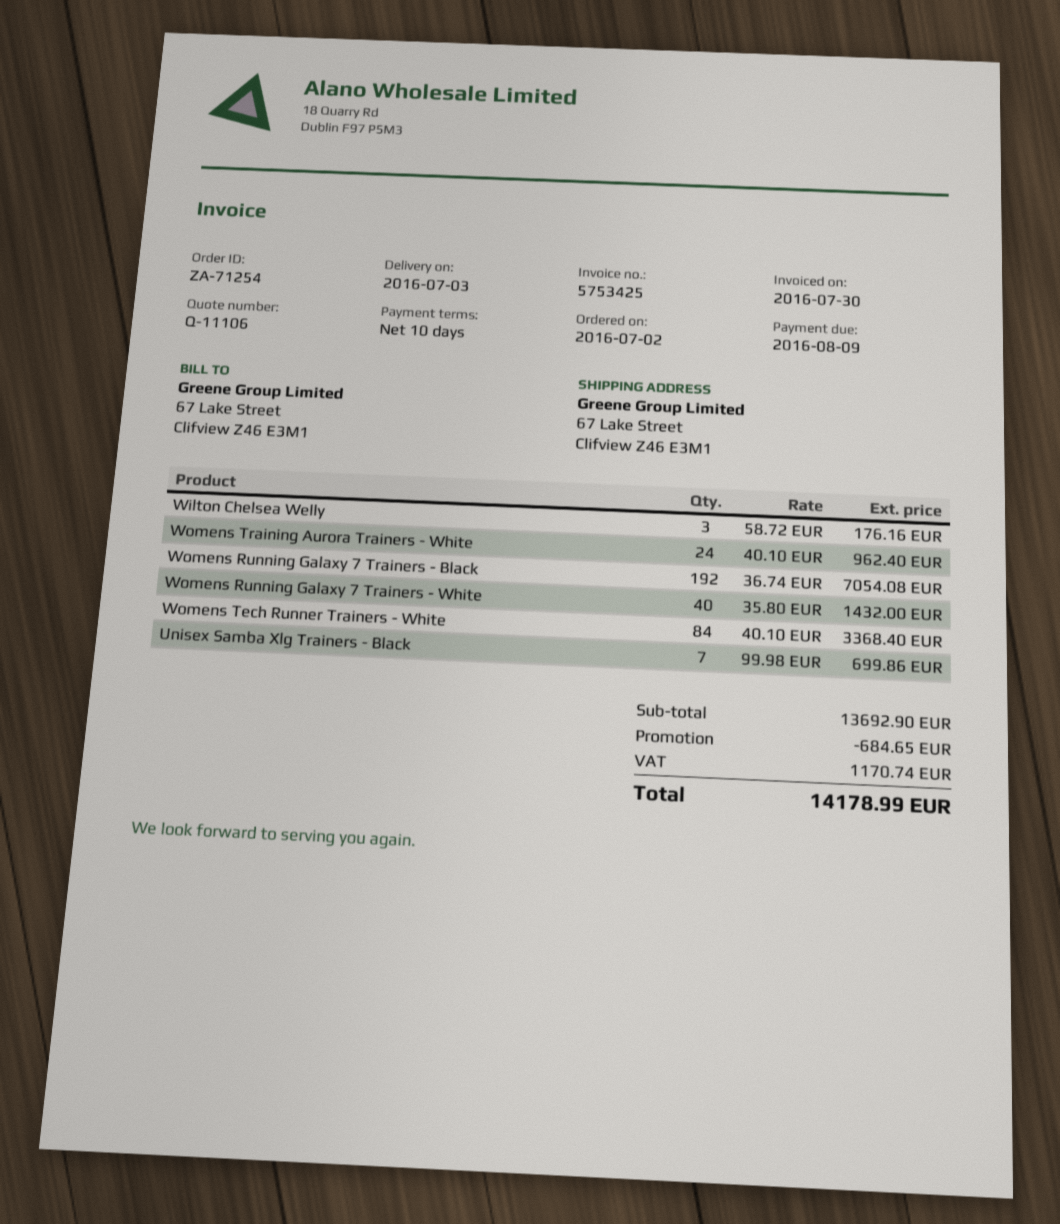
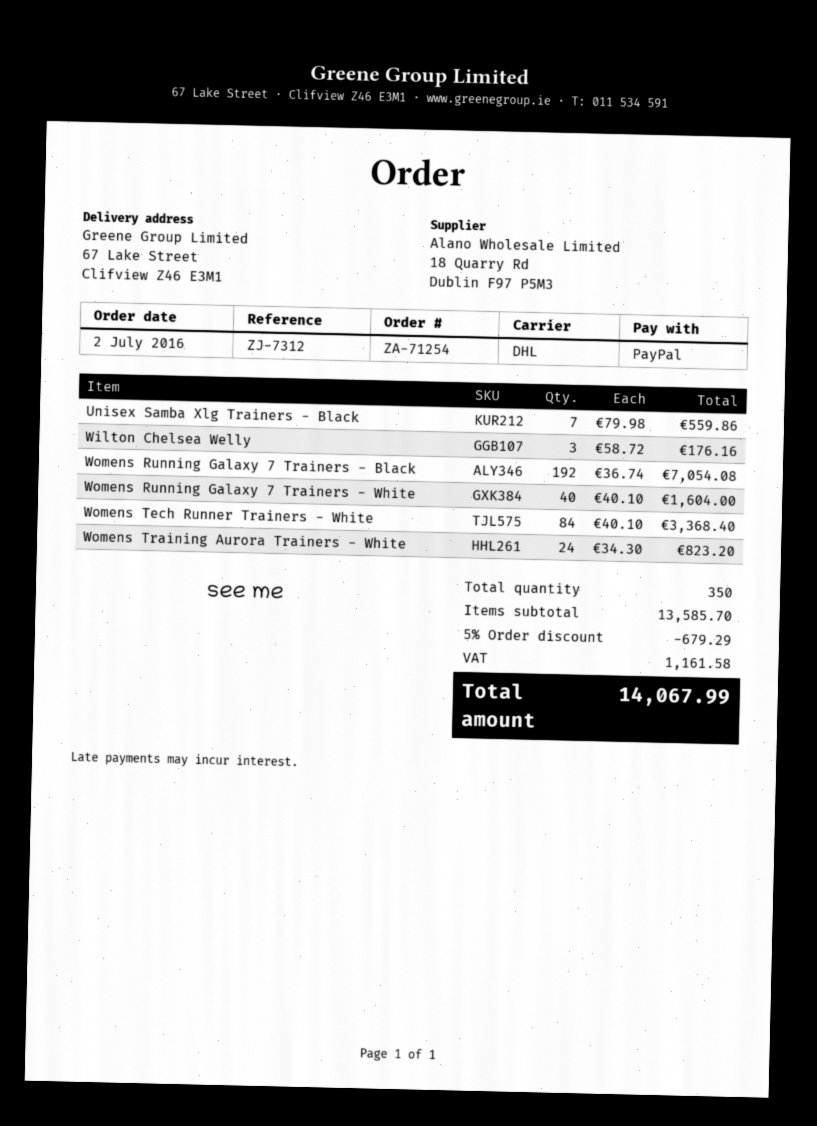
Womens Training Aurora Trainers - White: 24 x 40.10 = 962.40 -> 24 x 34.30 = 823.20
Womens Running Galaxy 7 Trainers - White: 40 x 35.80 = 1432.00 -> 40 x 40.10 = 1604.00
Unisex Samba Xlg Trainers - Black: 7 x 99.98 = 699.86 -> 7 x 79.98 = 559.86
subtotal: 13692.90 -> 13585.70
discount: 684.65 -> 679.29
tax: 1170.74 -> 1161.58
total: 14178.99 -> 14067.99

